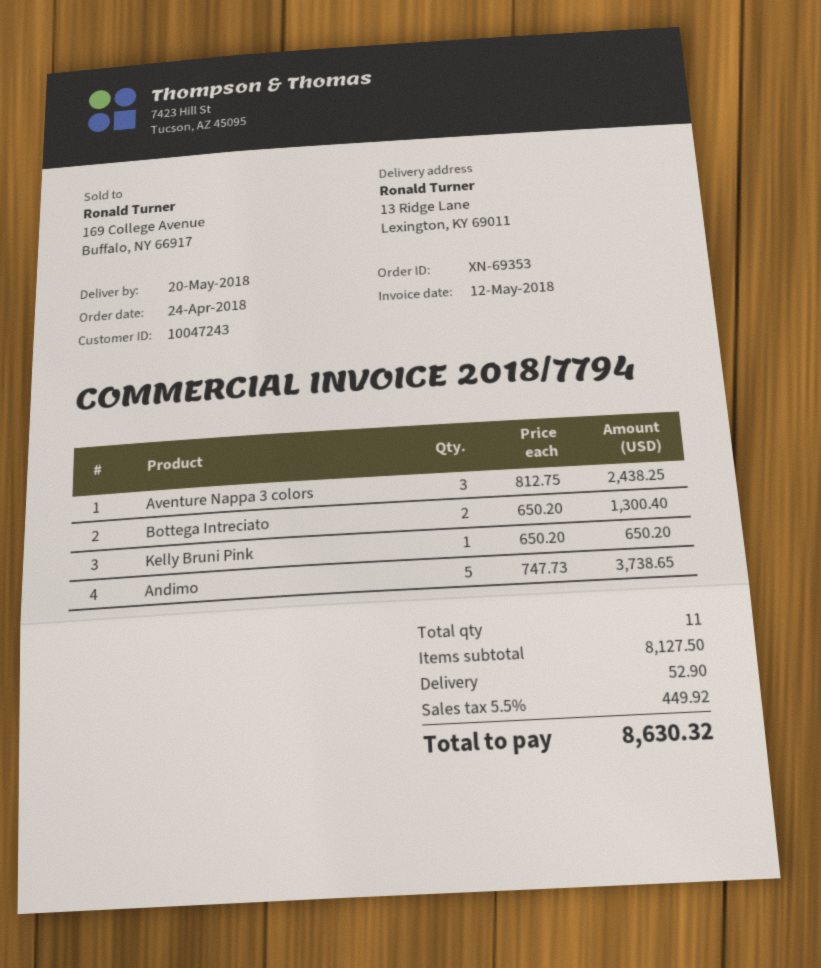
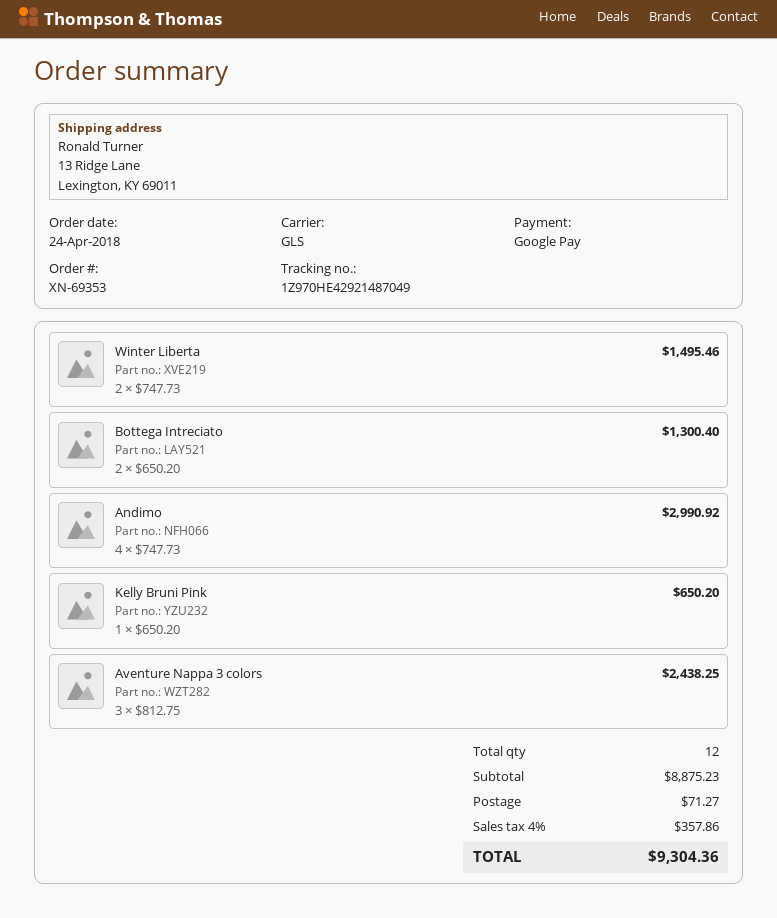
Andimo: 5 x 747.73 = 3738.65 -> 4 x 747.73 = 2990.92
Winter Liberta: none -> 2 x 747.73 = 1495.46
total quantity: 11 -> 12
subtotal: 8127.50 -> 8875.23
shipping: 52.90 -> 71.27
tax: 5.5% = 449.92 -> 4% = 357.86
total: 8630.32 -> 9304.36

